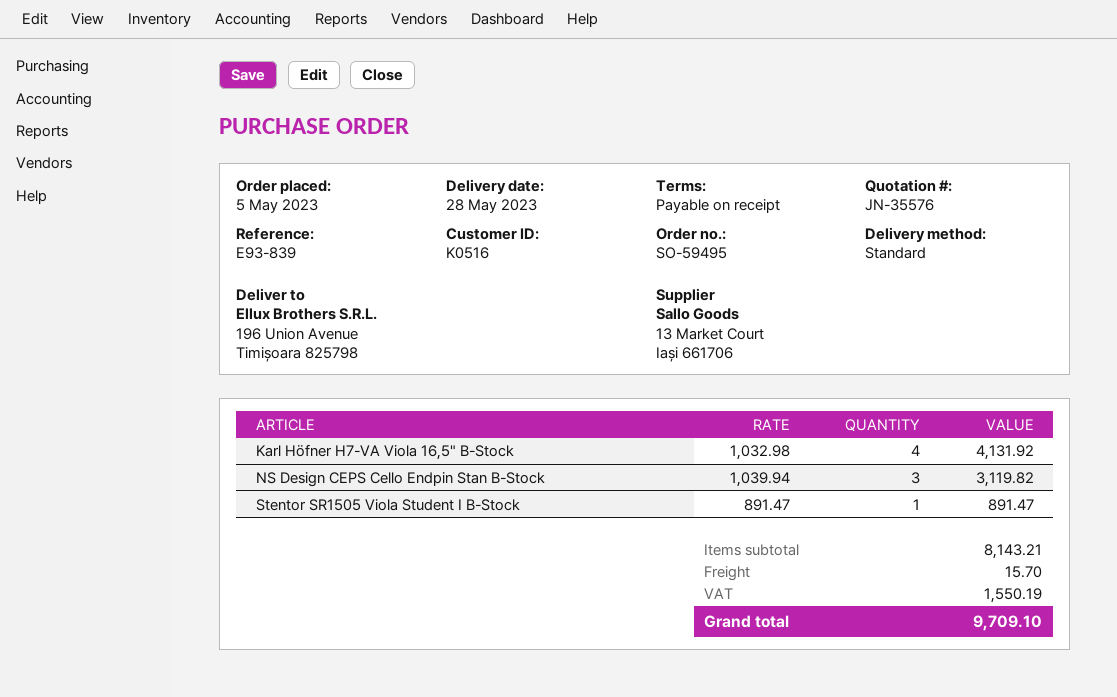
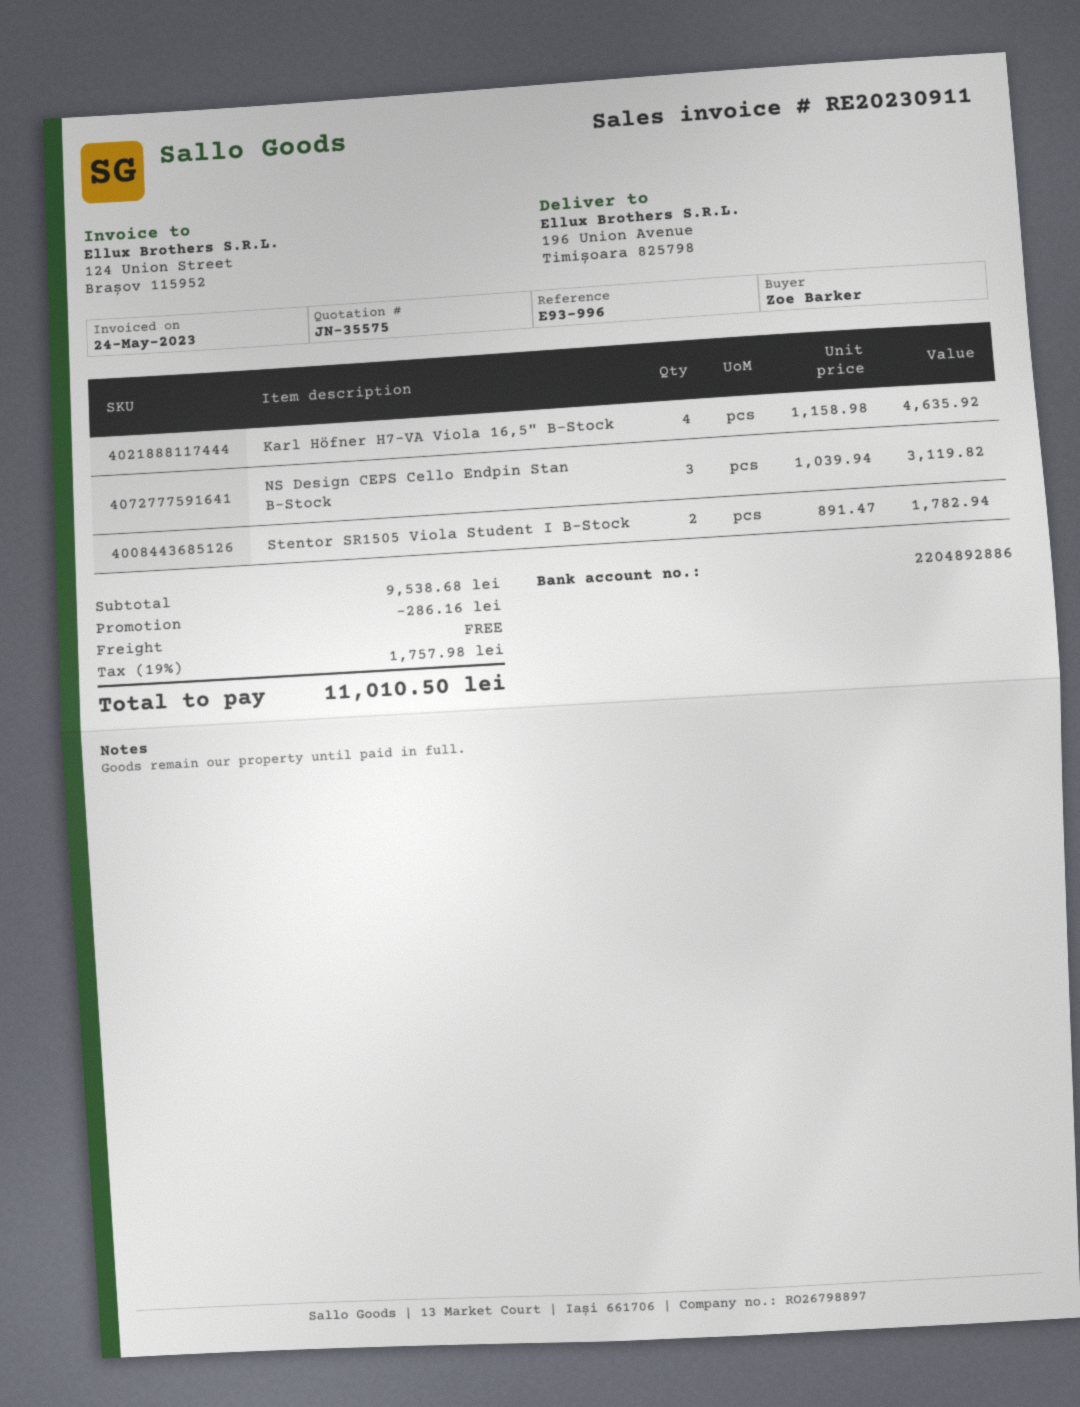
quote number: JN-35576 -> JN-35575
reference: E93-839 -> E93-996
Karl Höfner H7-VA Viola 16,5" B-Stock: 4 x 1032.98 = 4131.92 -> 4 x 1158.98 = 4635.92
Stentor SR1505 Viola Student I B-Stock: 1 x 891.47 = 891.47 -> 2 x 891.47 = 1782.94
subtotal: 8143.21 -> 9538.68
discount: none -> 286.16
shipping: 15.70 -> 0.00
tax: 1550.19 -> 1757.98
total: 9709.10 -> 11010.50

